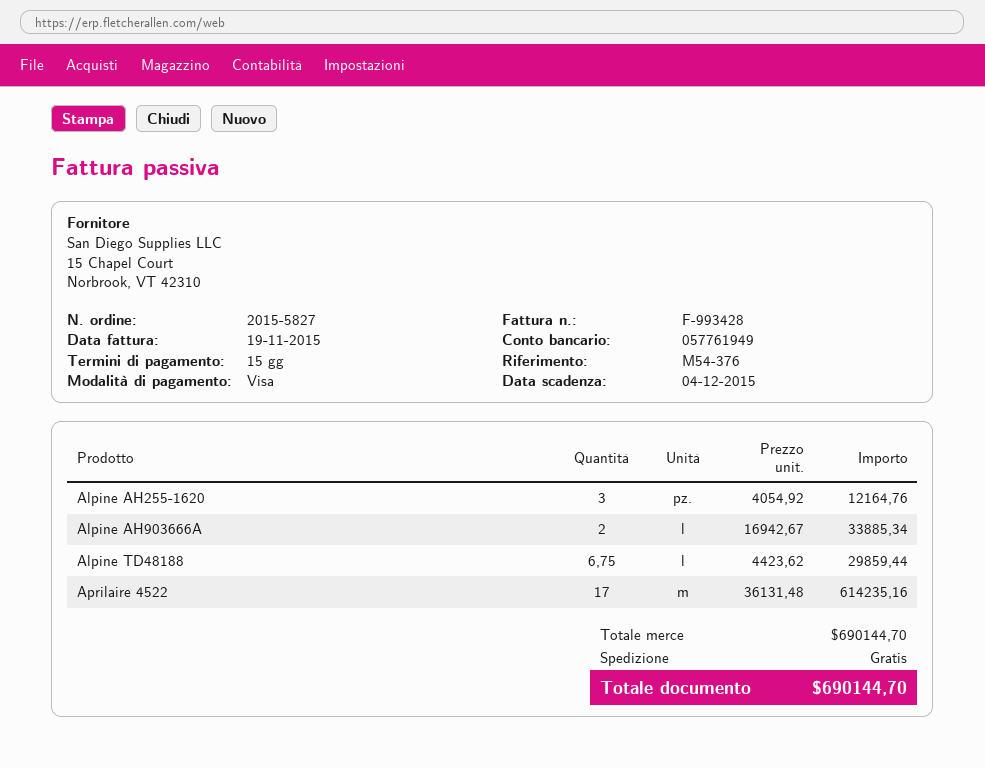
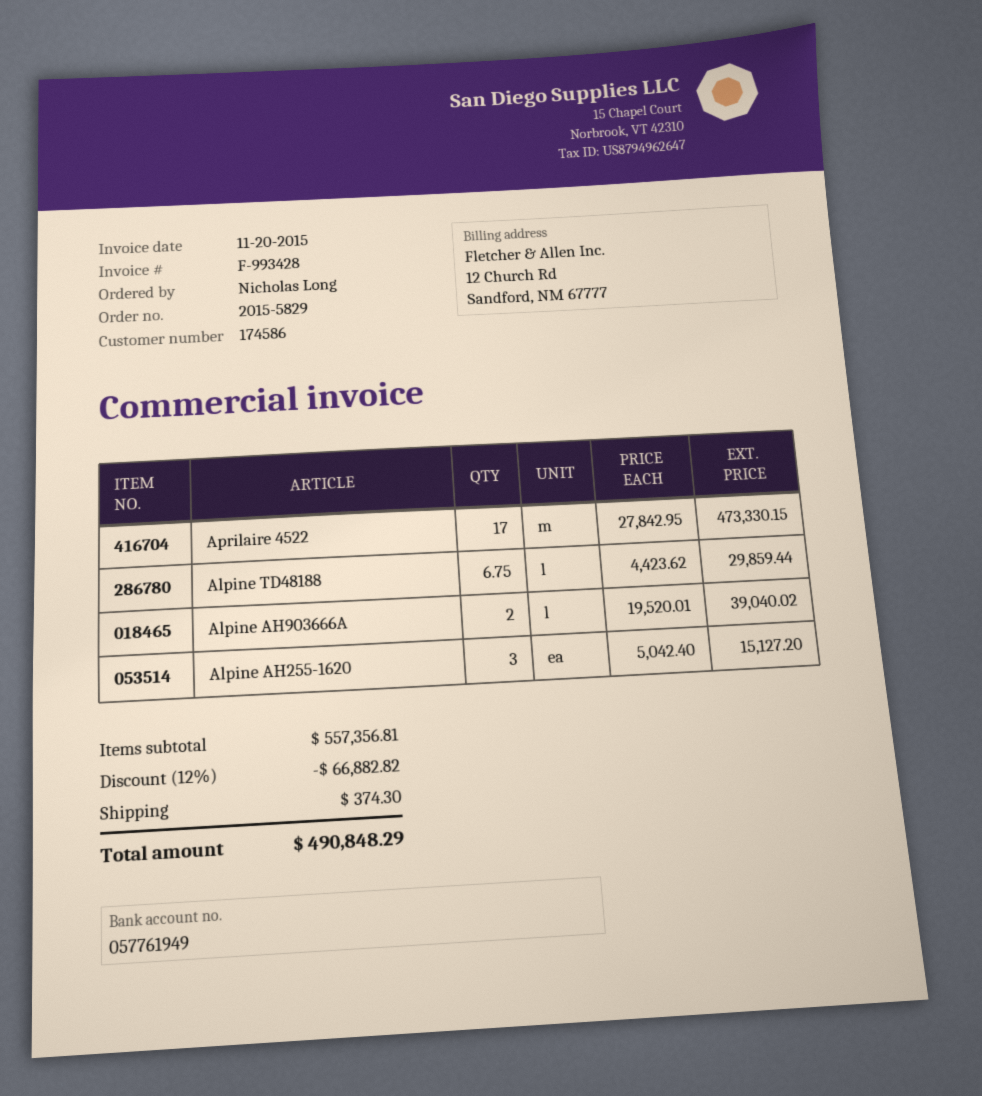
order number: 2015-5827 -> 2015-5829
invoice date: 2015-11-19 -> 2015-11-20
Alpine AH255-1620: 3 x 4054.92 = 12164.76 -> 3 x 5042.40 = 15127.20
Alpine AH903666A: 2 x 16942.67 = 33885.34 -> 2 x 19520.01 = 39040.02
Aprilaire 4522: 17 x 36131.48 = 614235.16 -> 17 x 27842.95 = 473330.15
subtotal: 690144.70 -> 557356.81
discount: none -> 12% = 66882.82
shipping: 0.00 -> 374.30
total: 690144.70 -> 490848.29

